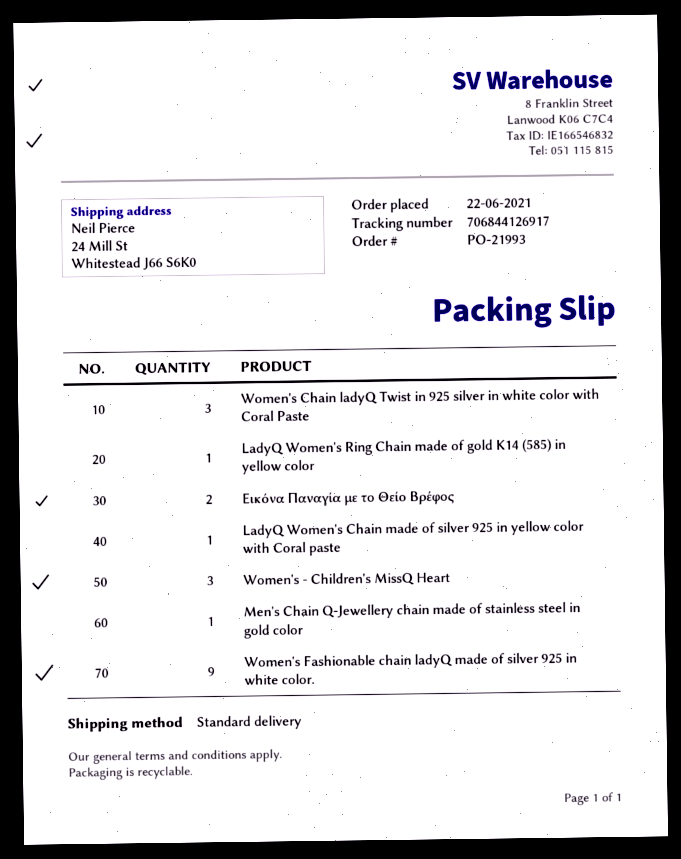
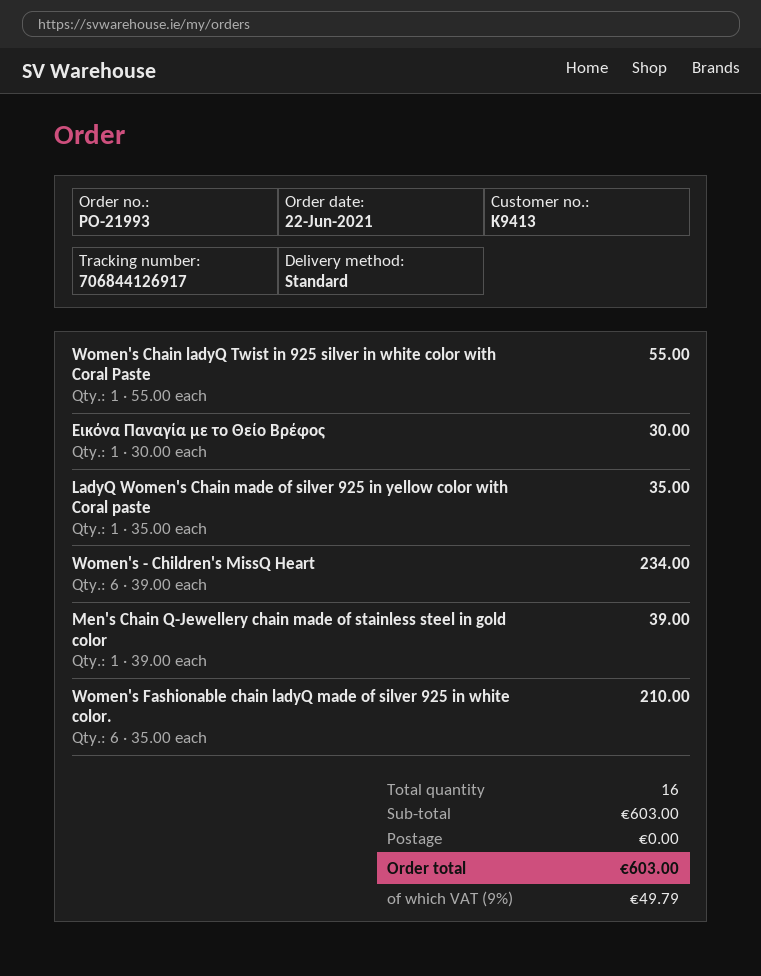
Women's Chain ladyQ Twist in 925 silver in white color with Coral Paste: 3 -> 1
LadyQ Women's Ring Chain made of gold K14 (585) in yellow color: 1 -> none
Εικόνα Παναγία με το Θείο Βρέφος: 2 -> 1
Women's - Children's MissQ Heart: 3 -> 6
Women's Fashionable chain ladyQ made of silver 925 in white color.: 9 -> 6

